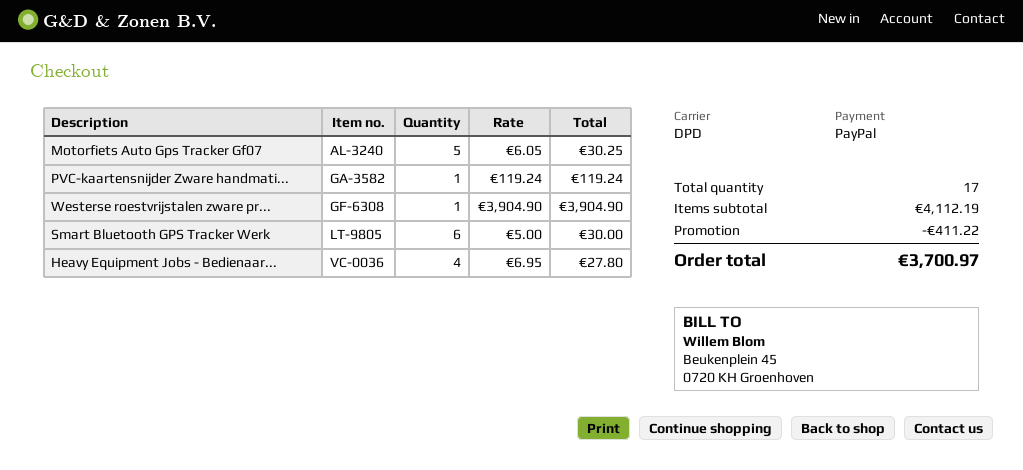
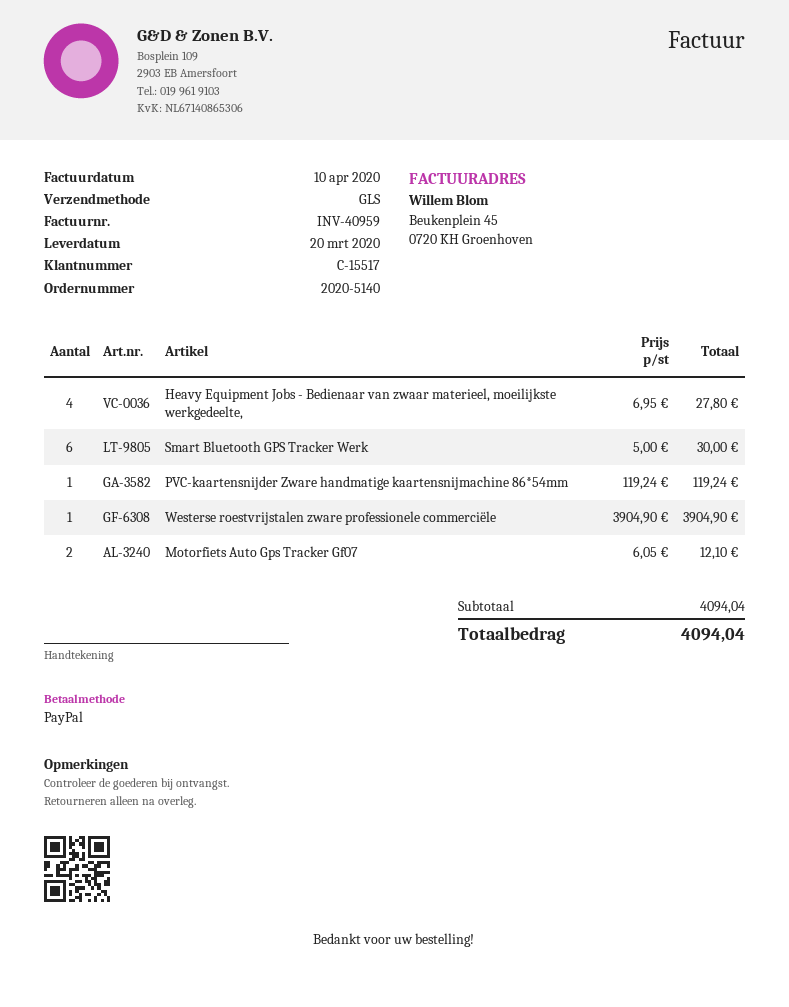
shipping method: DPD -> GLS
Motorfiets Auto Gps Tracker Gf07: 5 x 6.05 = 30.25 -> 2 x 6.05 = 12.10
subtotal: 4112.19 -> 4094.04
discount: 411.22 -> none
total: 3700.97 -> 4094.04

